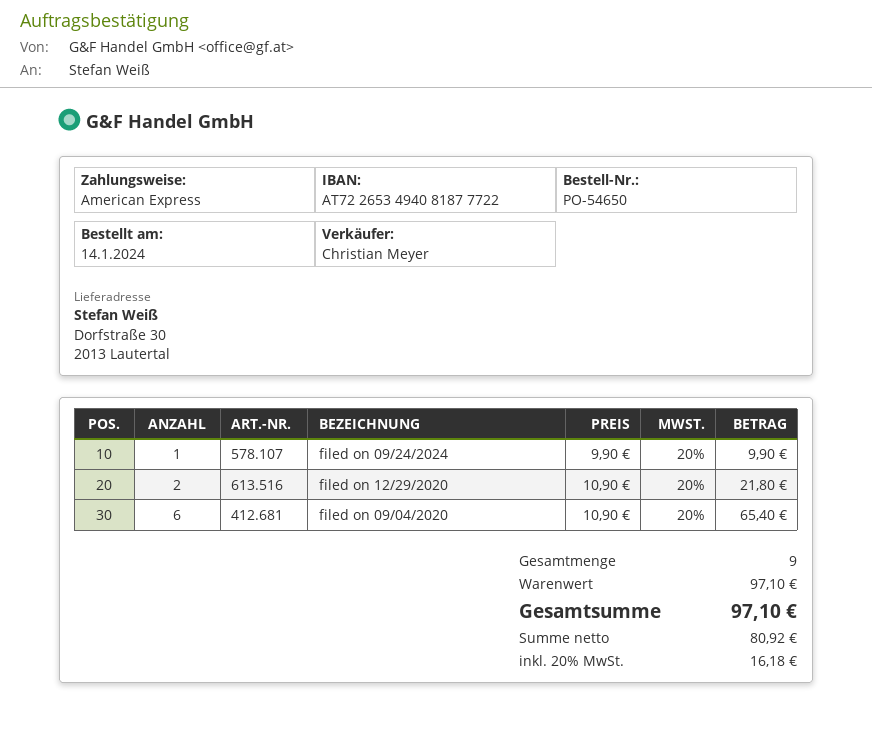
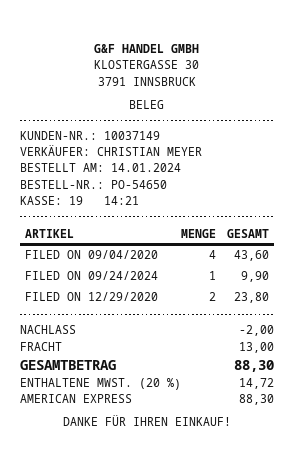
filed on 12/29/2020: 2 for 21.80 -> 2 for 23.80
filed on 09/04/2020: 6 for 65.40 -> 4 for 43.60
discount: none -> 2.00
shipping: none -> 13.00
tax: 20% = 16.18 -> 20% = 14.72
total: 97.10 -> 88.30

